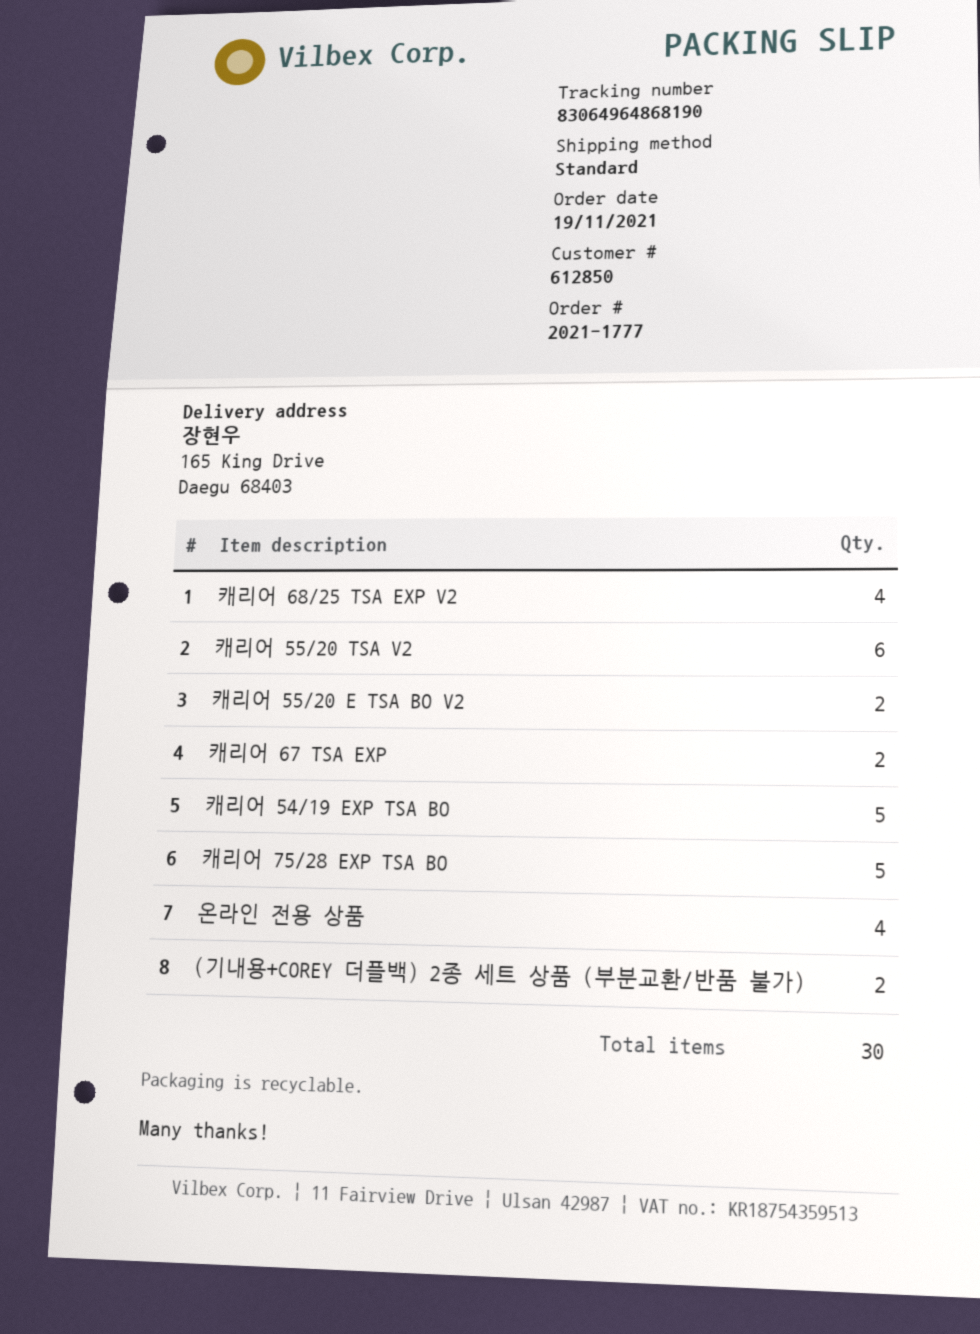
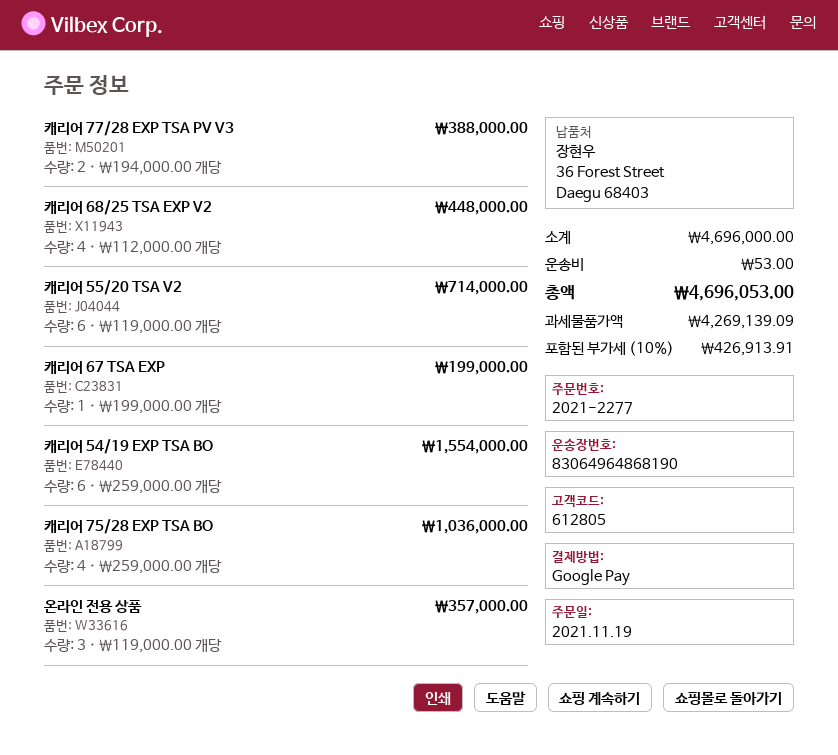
order number: 2021-1777 -> 2021-2277
customer number: 612850 -> 612805
ship to: 165 King Drive, Daegu 68403 -> 36 Forest Street, Daegu 68403
캐리어 55/20 E TSA BO V2: 2 -> none
캐리어 67 TSA EXP: 2 -> 1
캐리어 54/19 EXP TSA BO: 5 -> 6
캐리어 75/28 EXP TSA BO: 5 -> 4
온라인 전용 상품: 4 -> 3
(기내용+COREY 더플백) 2종 세트 상품 (부분교환/반품 불가): 2 -> none
캐리어 77/28 EXP TSA PV V3: none -> 2

